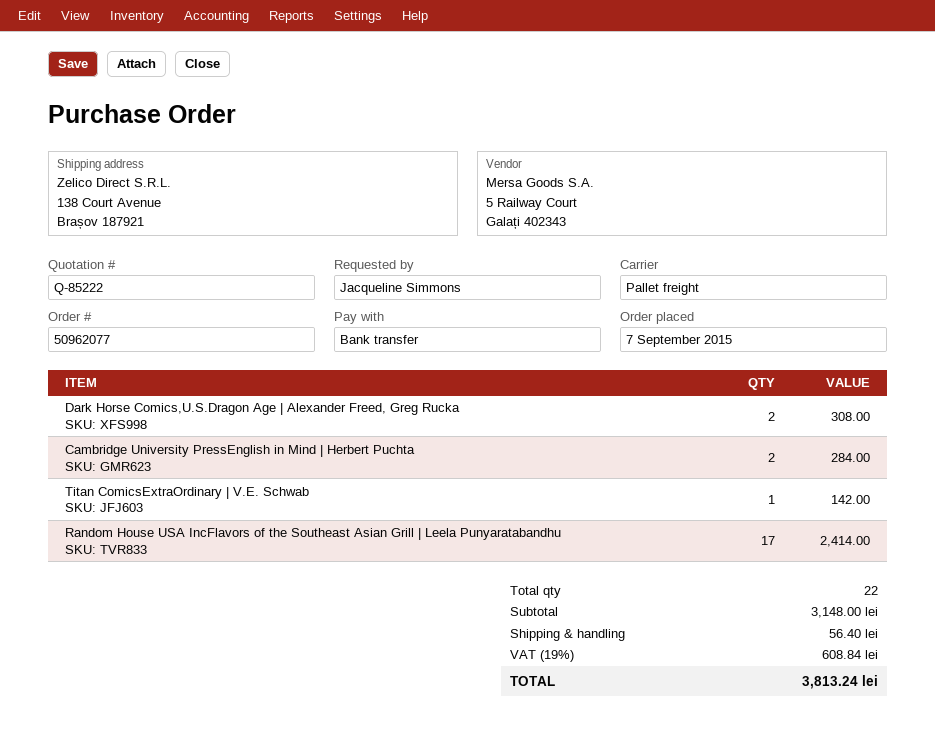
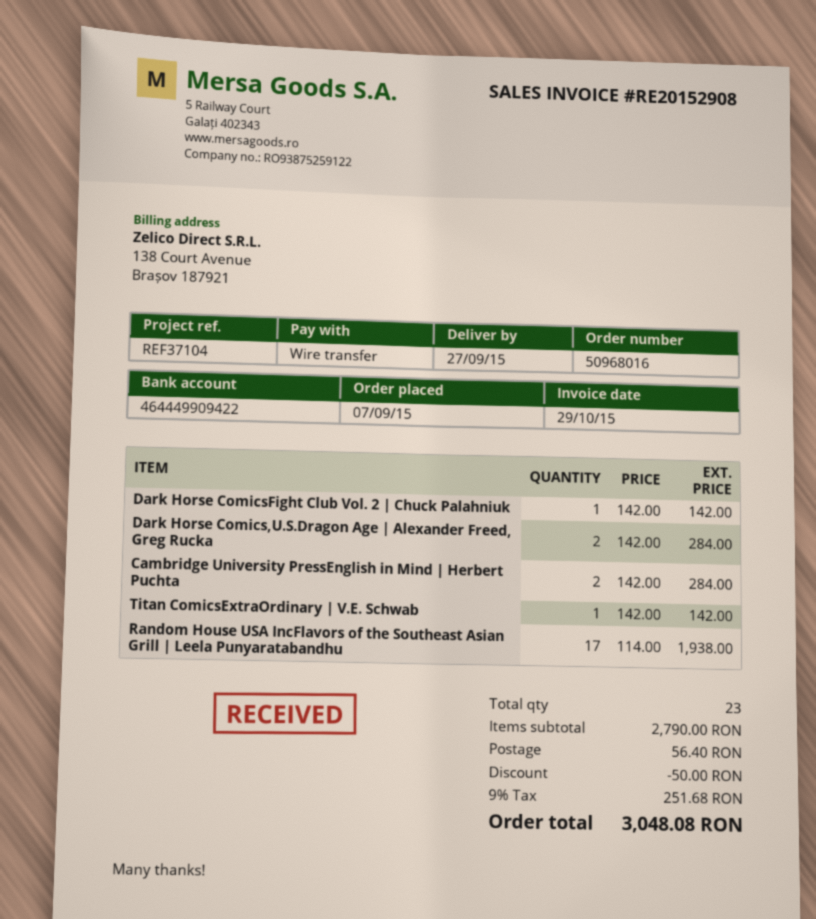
order number: 50962077 -> 50968016
Dark Horse Comics,U.S.Dragon Age | Alexander Freed, Greg Rucka: 2 for 308.00 -> 2 for 284.00
Random House USA IncFlavors of the Southeast Asian Grill | Leela Punyaratabandhu: 17 for 2414.00 -> 17 for 1938.00
Dark Horse ComicsFight Club Vol. 2 | Chuck Palahniuk: none -> 1 for 142.00
total quantity: 22 -> 23
subtotal: 3148.00 -> 2790.00
discount: none -> 50.00
tax: 19% = 608.84 -> 9% = 251.68
total: 3813.24 -> 3048.08

